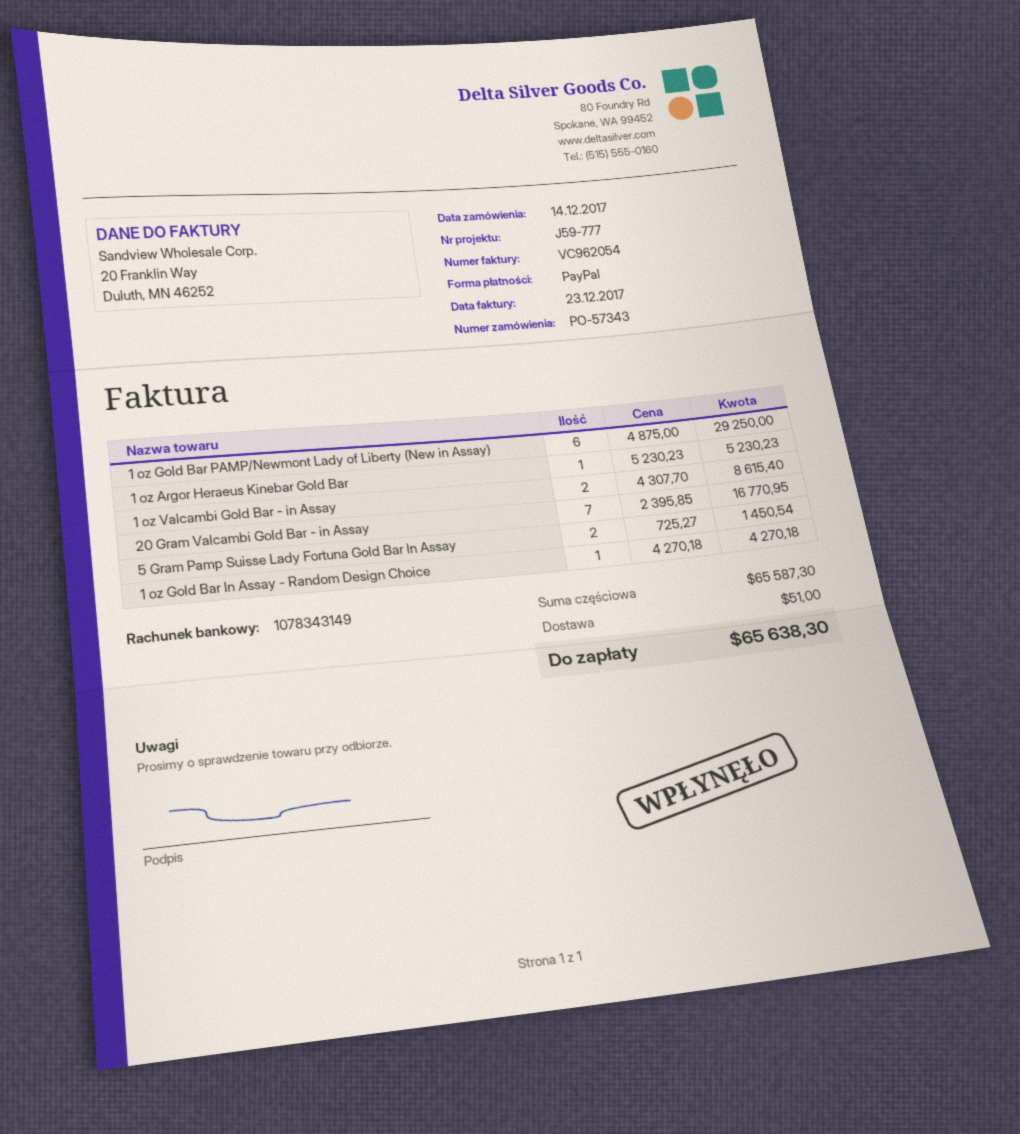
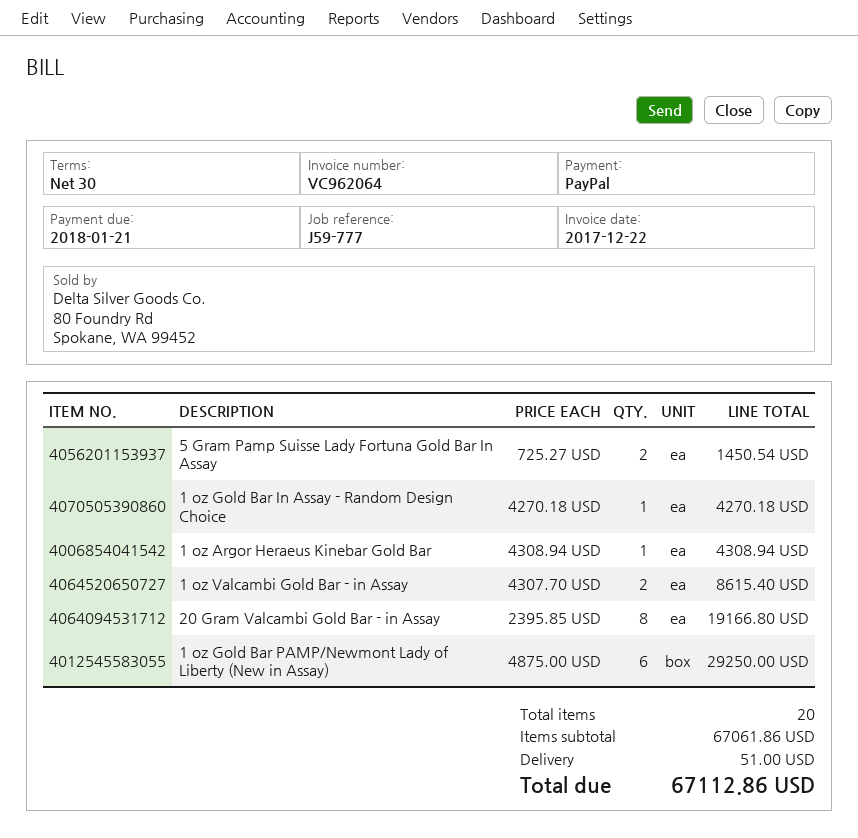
invoice number: VC962054 -> VC962064
invoice date: 2017-12-23 -> 2017-12-22
1 oz Argor Heraeus Kinebar Gold Bar: 1 x 5230.23 = 5230.23 -> 1 x 4308.94 = 4308.94
20 Gram Valcambi Gold Bar - in Assay: 7 x 2395.85 = 16770.95 -> 8 x 2395.85 = 19166.80
subtotal: 65587.30 -> 67061.86
total: 65638.30 -> 67112.86

